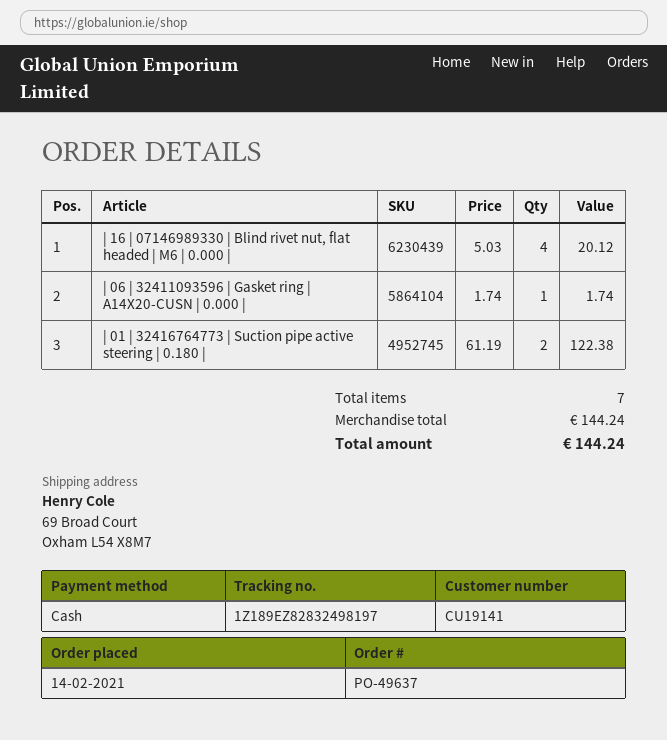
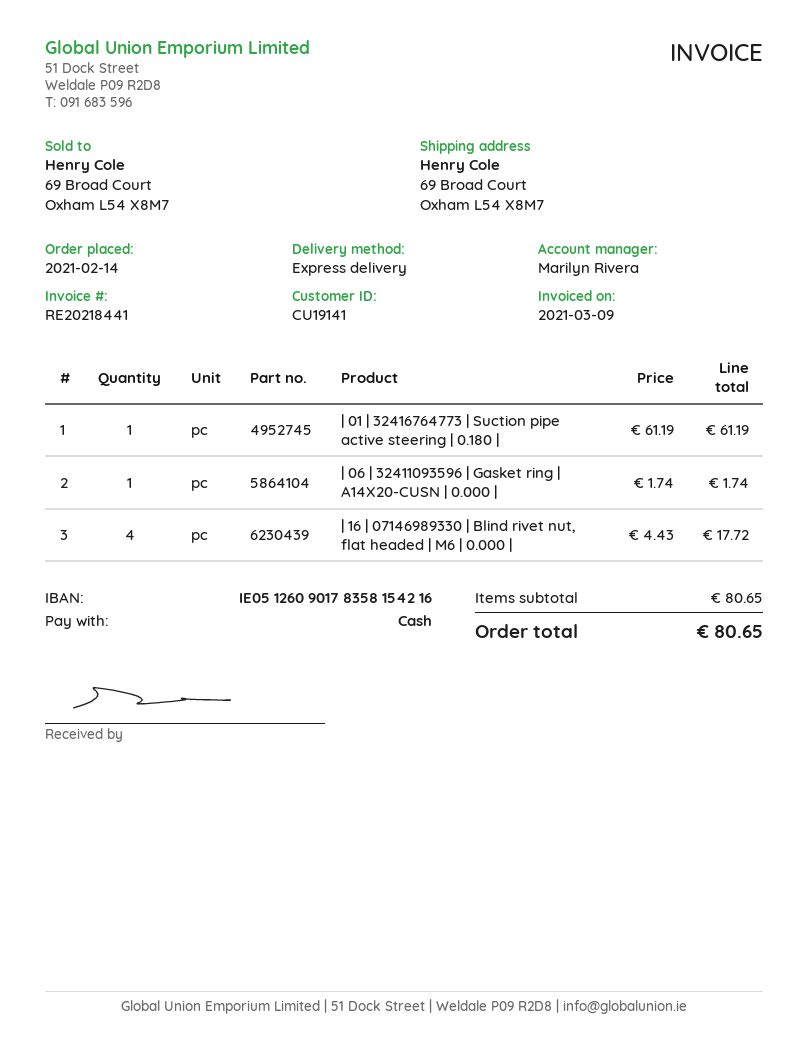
| 16 | 07146989330 | Blind rivet nut, flat headed | M6 | 0.000 |: 4 x 5.03 = 20.12 -> 4 x 4.43 = 17.72
| 01 | 32416764773 | Suction pipe active steering | 0.180 |: 2 x 61.19 = 122.38 -> 1 x 61.19 = 61.19
subtotal: 144.24 -> 80.65
total: 144.24 -> 80.65

